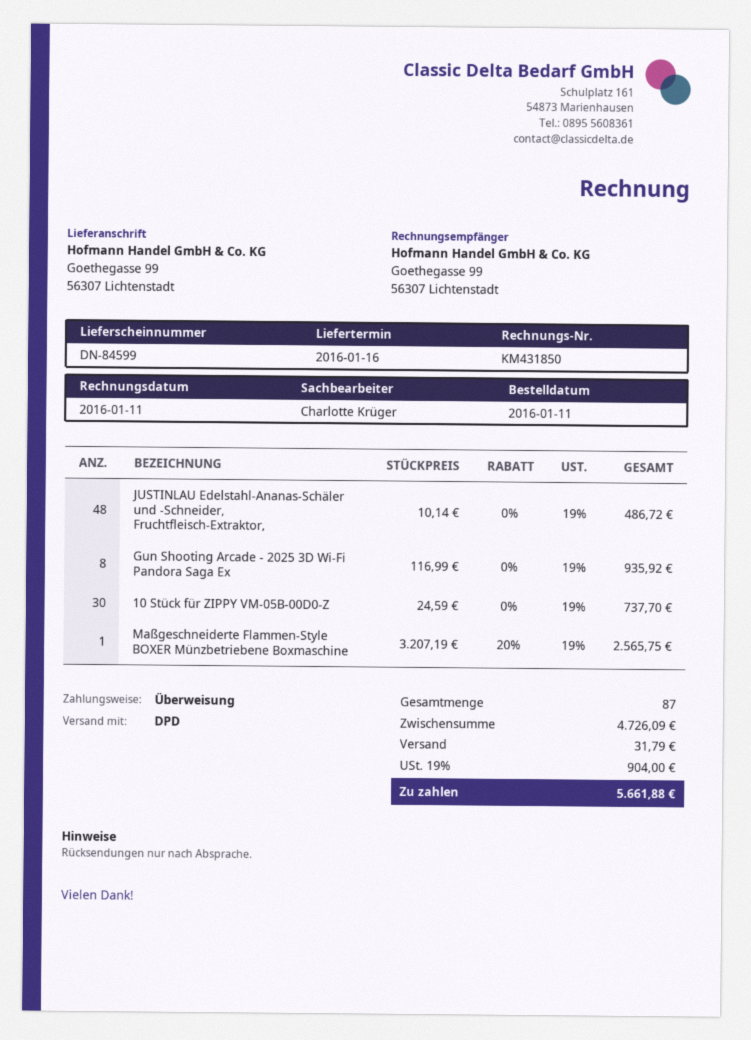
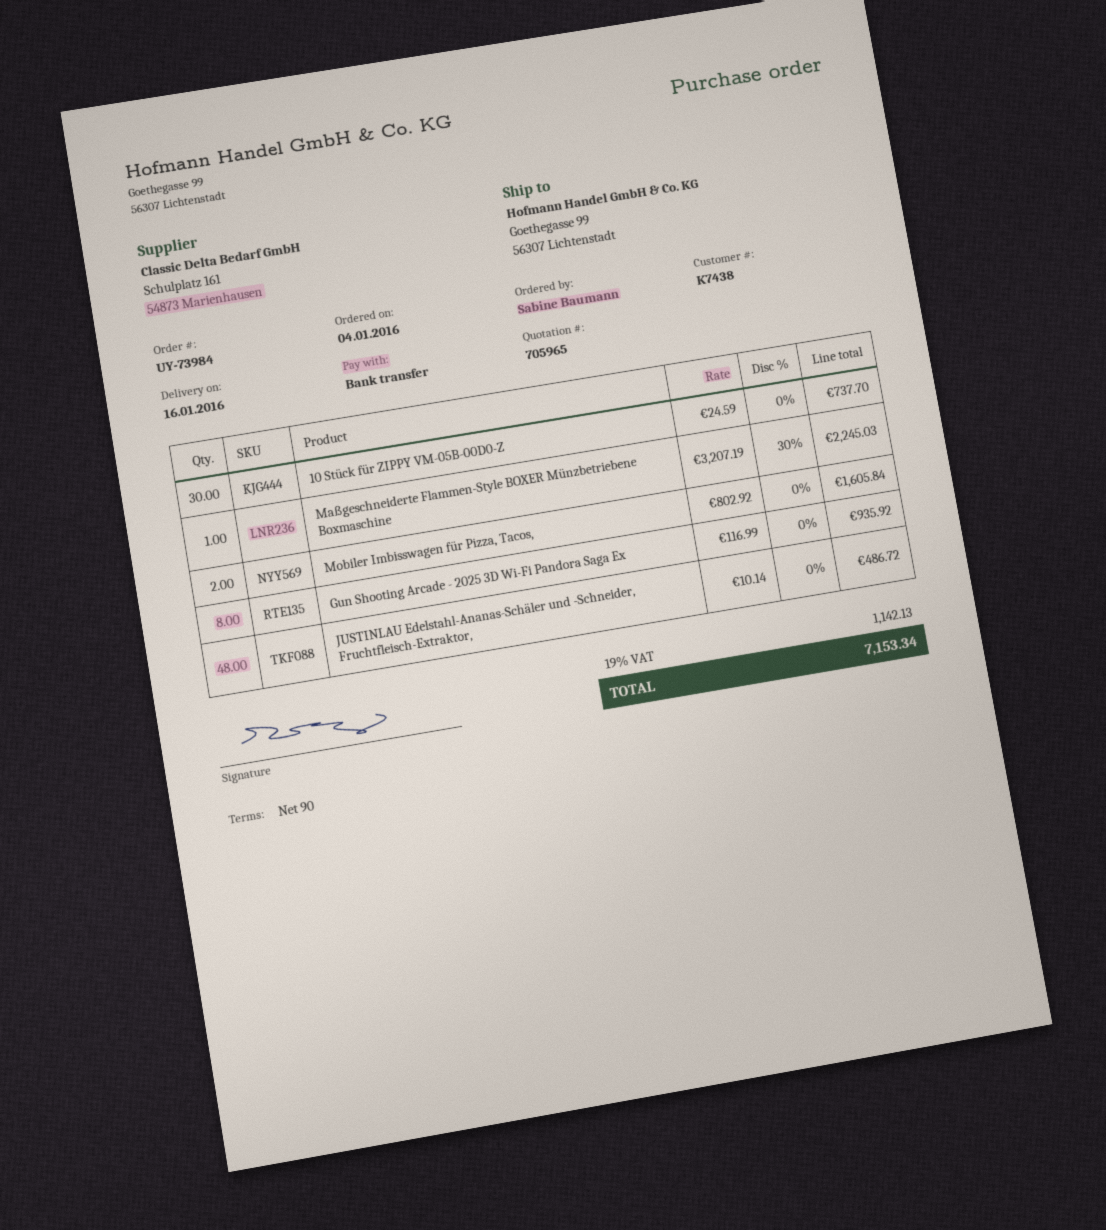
order date: 2016-01-11 -> 2016-01-04
Maßgeschneiderte Flammen-Style BOXER Münzbetriebene Boxmaschine: 1 x 3207.19 - 20% = 2565.75 -> 1 x 3207.19 - 30% = 2245.03
Mobiler Imbisswagen für Pizza, Tacos,: none -> 2 x 802.92 = 1605.84
shipping: 31.79 -> none
tax: 19% = 904.00 -> 19% = 1142.13
total: 5661.88 -> 7153.34

